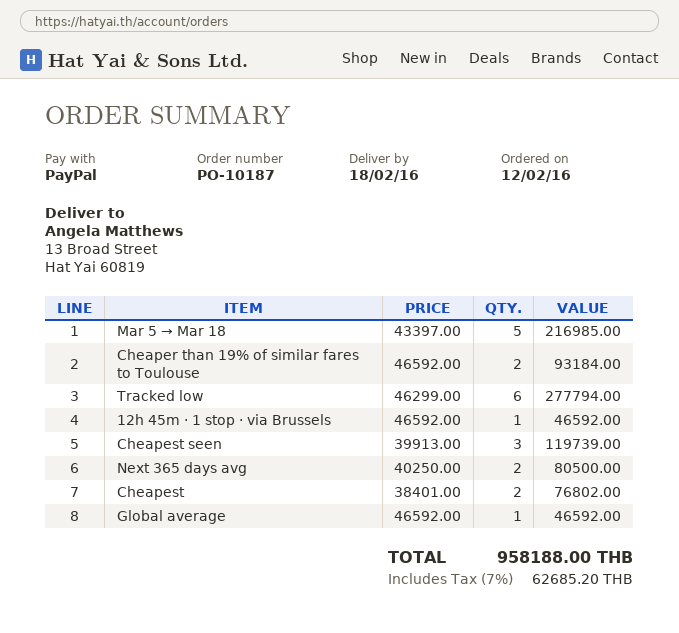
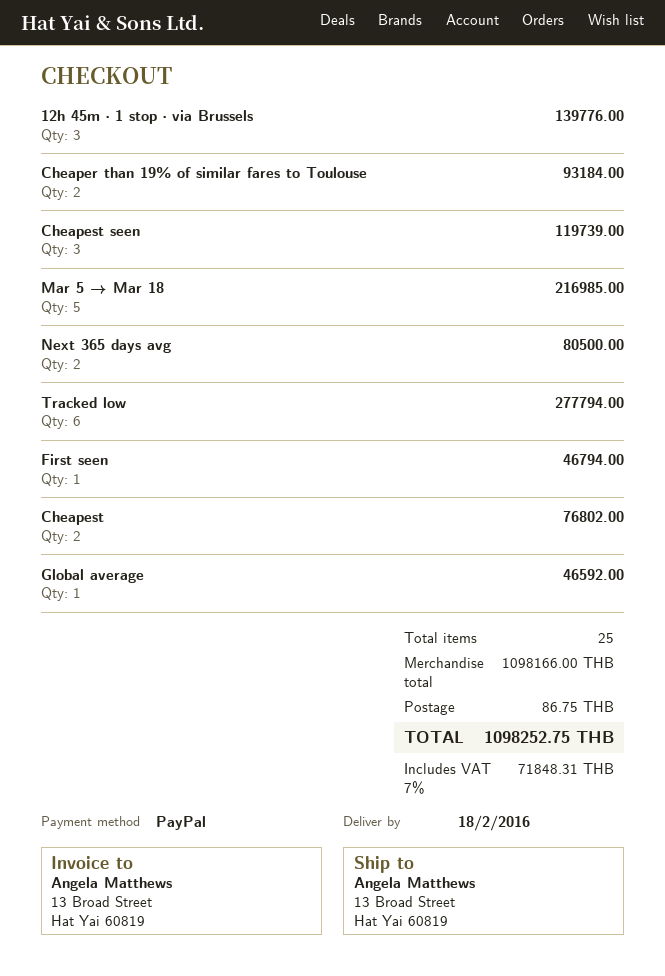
12h 45m · 1 stop · via Brussels: 1 for 46592.00 -> 3 for 139776.00
First seen: none -> 1 for 46794.00
shipping: none -> 86.75
tax: 7% = 62685.20 -> 7% = 71848.31
total: 958188.00 -> 1098252.75

